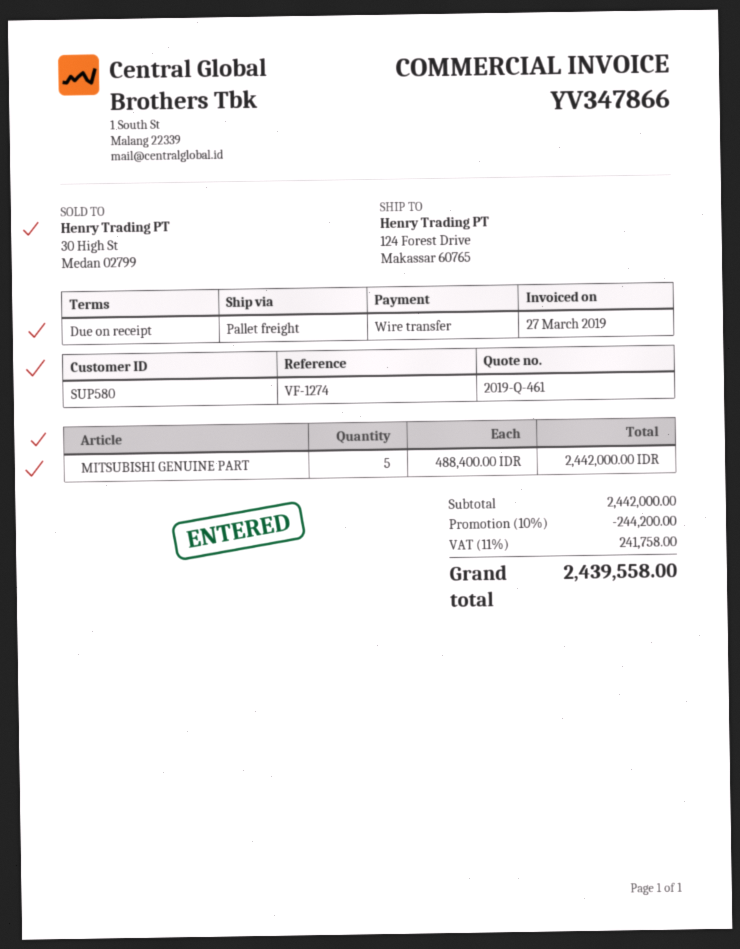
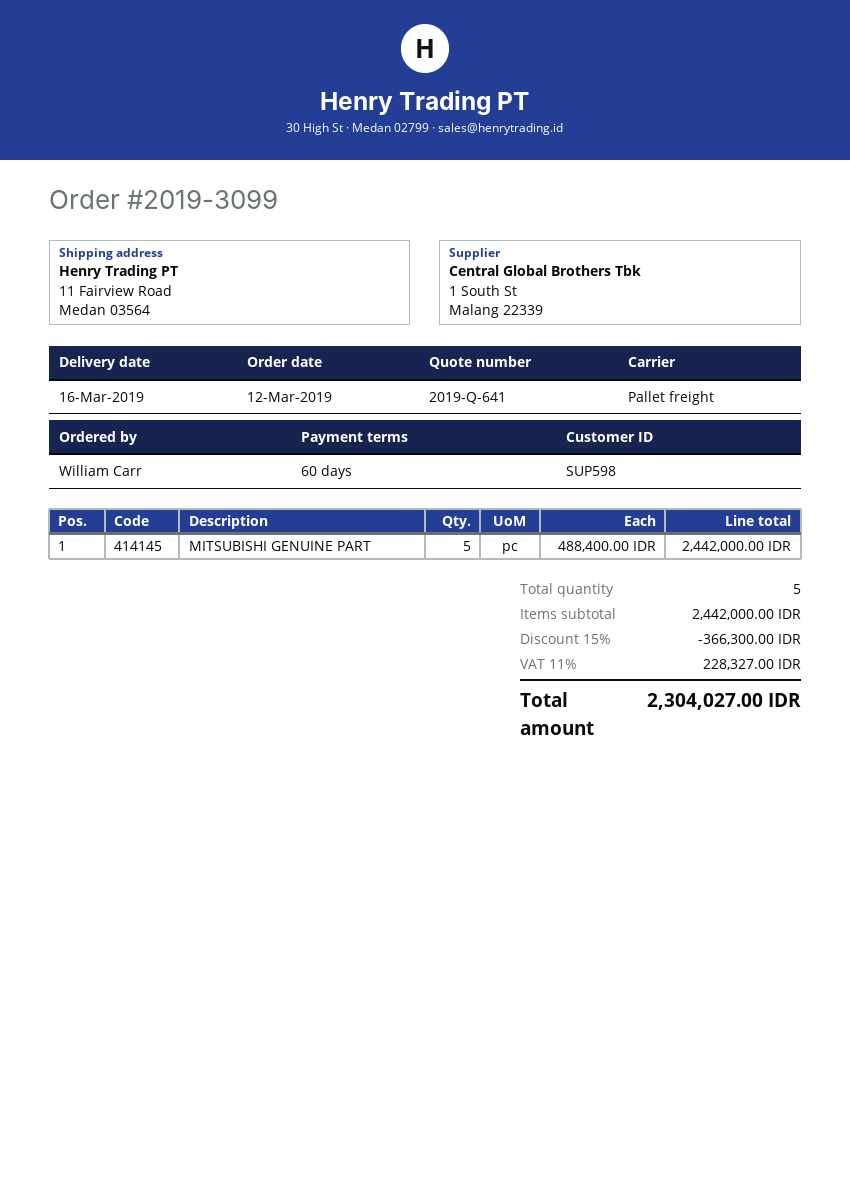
quote number: 2019-Q-461 -> 2019-Q-641
payment terms: on receipt -> 60 days
customer number: SUP580 -> SUP598
ship to: 124 Forest Drive, Makassar 60765 -> 11 Fairview Road, Medan 03564
discount: 10% = 244200.00 -> 15% = 366300.00
tax: 11% = 241758.00 -> 11% = 228327.00
total: 2439558.00 -> 2304027.00

